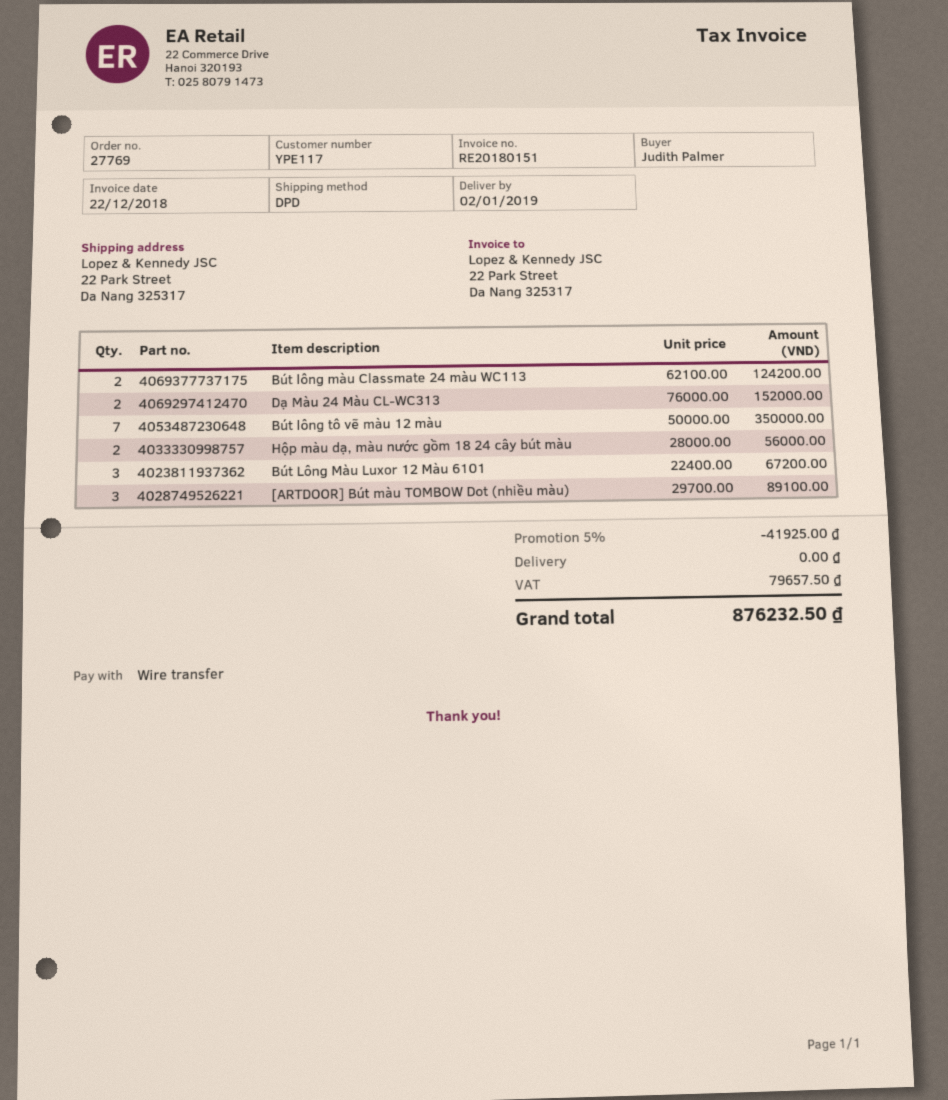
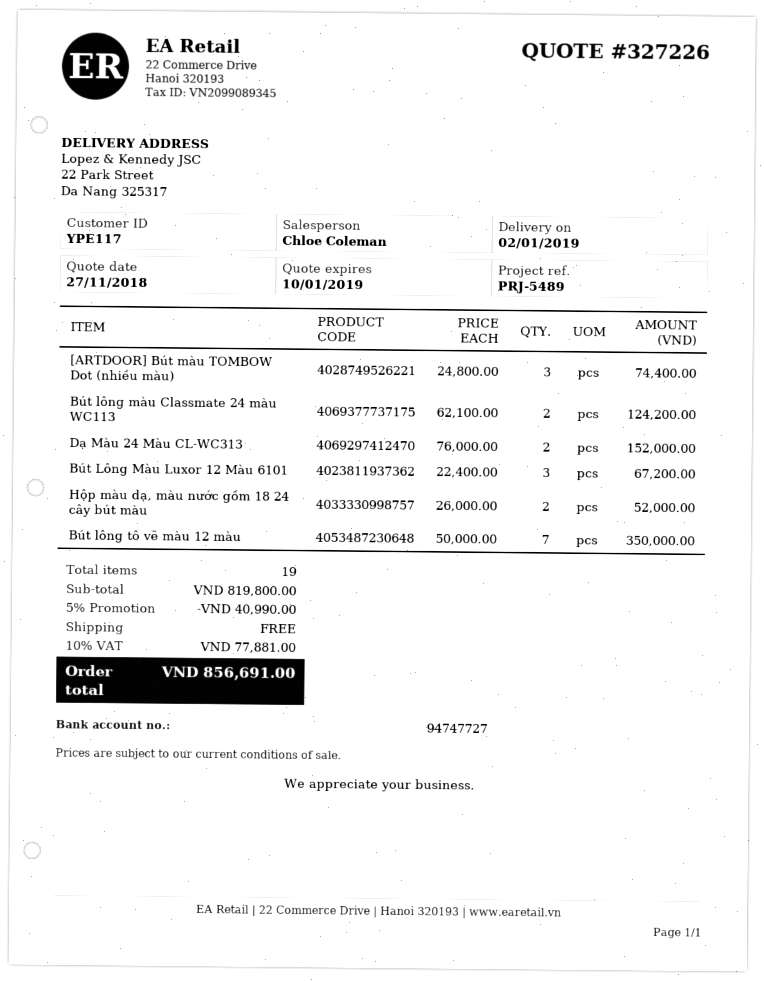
Hộp màu dạ, màu nước gồm 18 24 cây bút màu: 2 x 28000.00 = 56000.00 -> 2 x 26000.00 = 52000.00
[ARTDOOR] Bút màu TOMBOW Dot (nhiều màu): 3 x 29700.00 = 89100.00 -> 3 x 24800.00 = 74400.00
discount: 5% = 41925.00 -> 5% = 40990.00
tax: 79657.50 -> 77881.00
total: 876232.50 -> 856691.00

